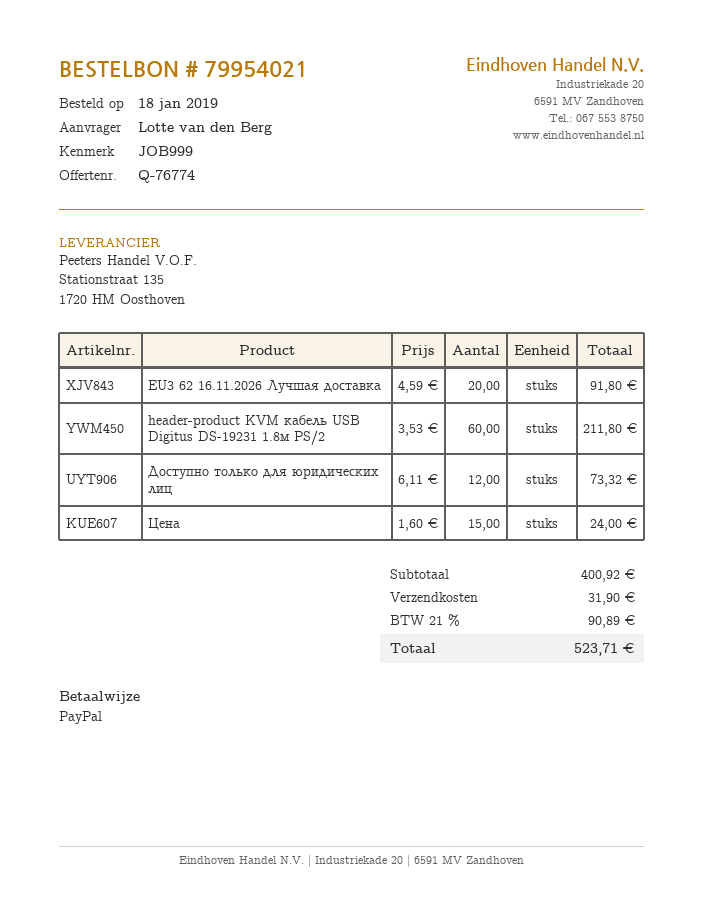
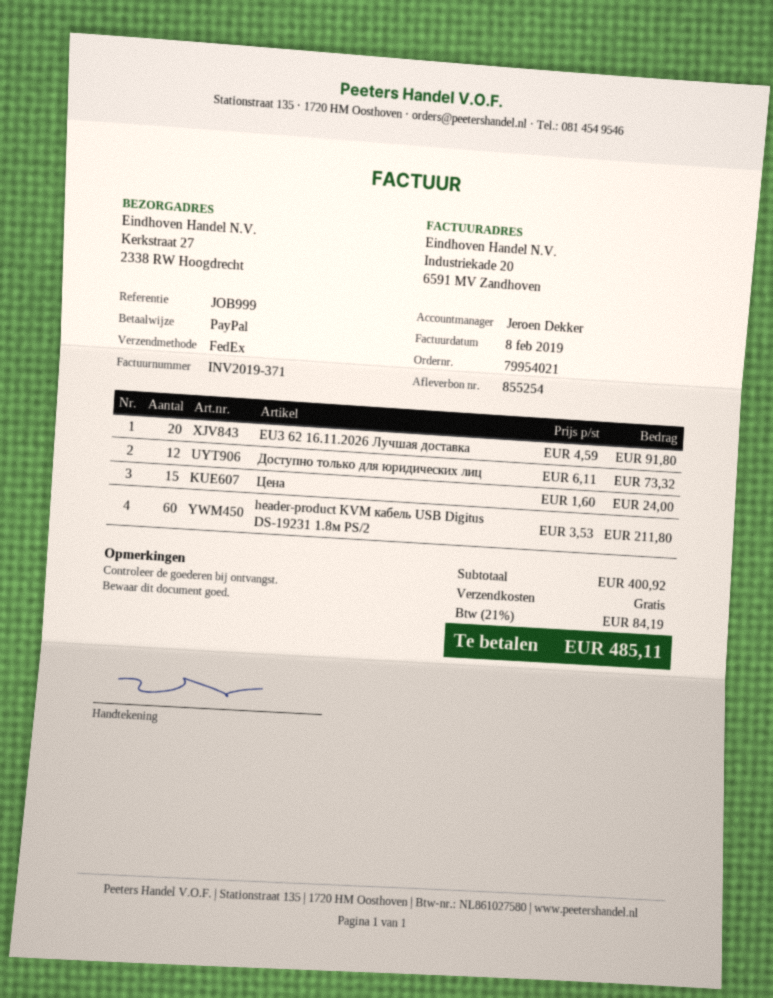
shipping: 31.90 -> 0.00
tax: 21% = 90.89 -> 21% = 84.19
total: 523.71 -> 485.11

